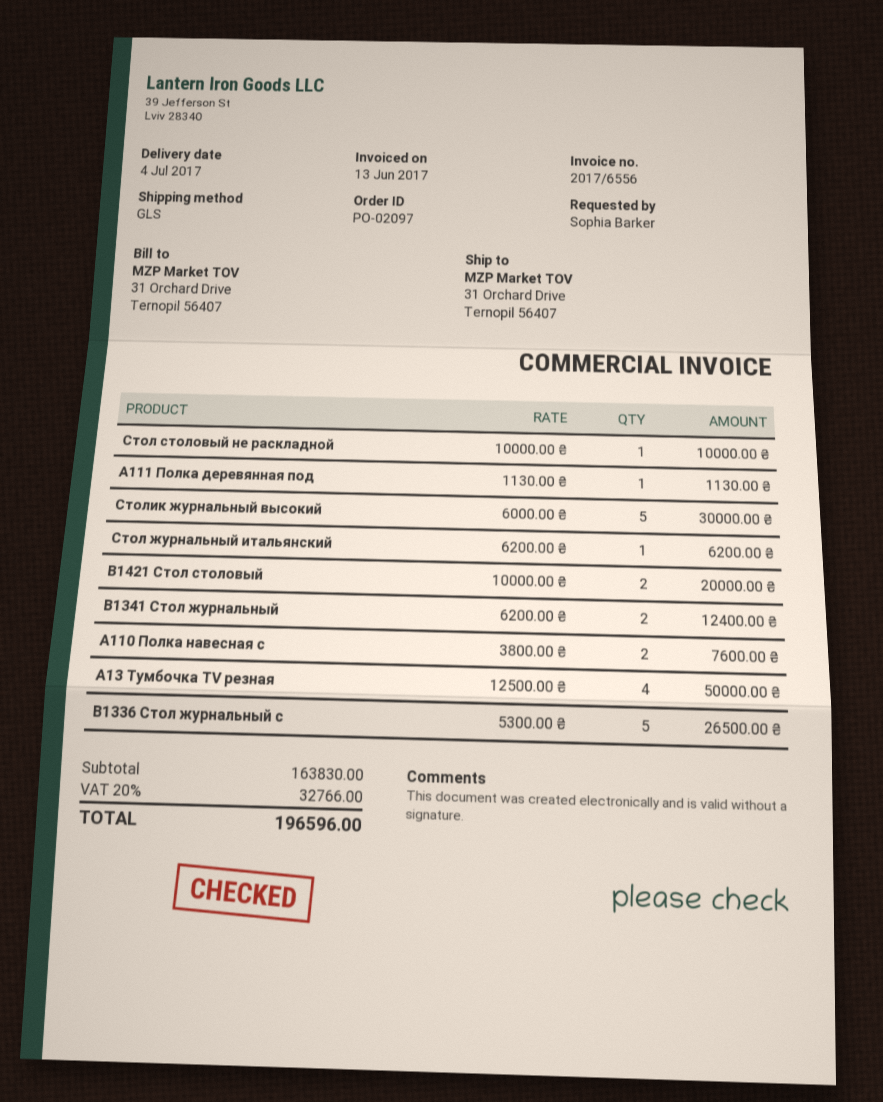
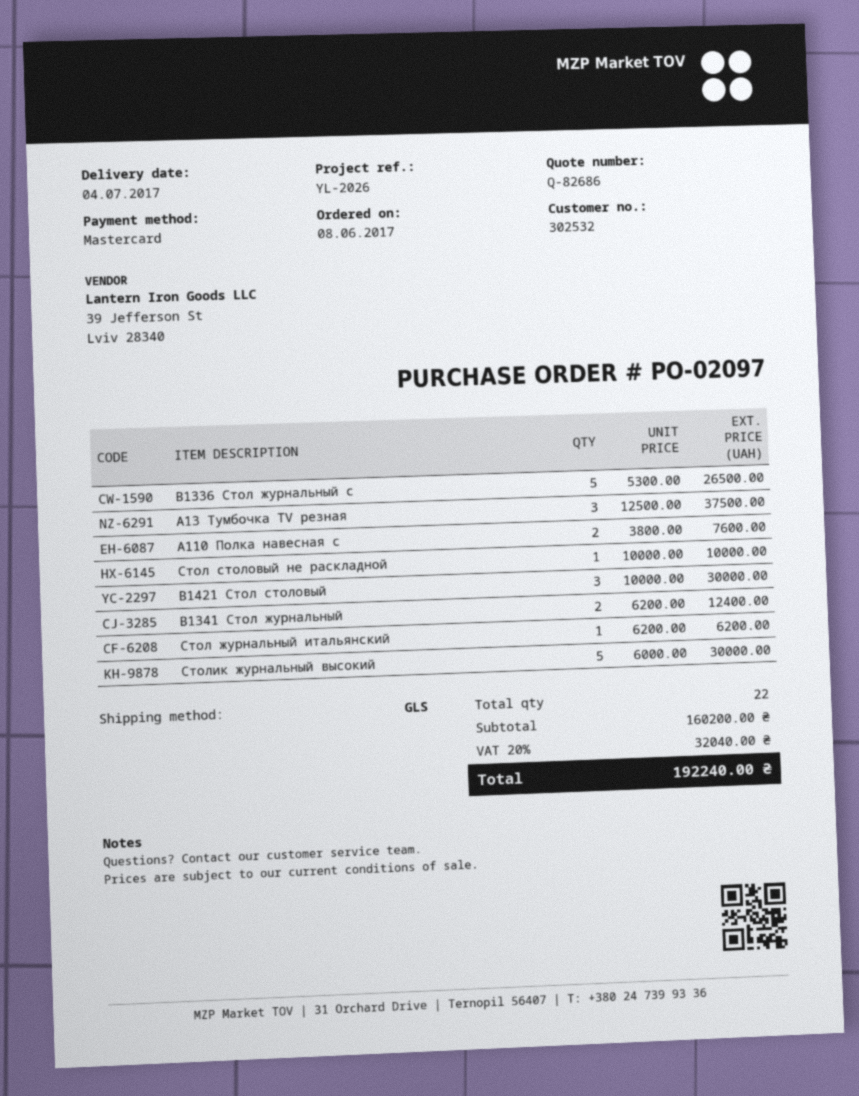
А111 Полка деревянная под: 1 x 1130.00 = 1130.00 -> none
В1421 Стол столовый: 2 x 10000.00 = 20000.00 -> 3 x 10000.00 = 30000.00
А13 Тумбочка TV резная: 4 x 12500.00 = 50000.00 -> 3 x 12500.00 = 37500.00
subtotal: 163830.00 -> 160200.00
tax: 20% = 32766.00 -> 20% = 32040.00
total: 196596.00 -> 192240.00

